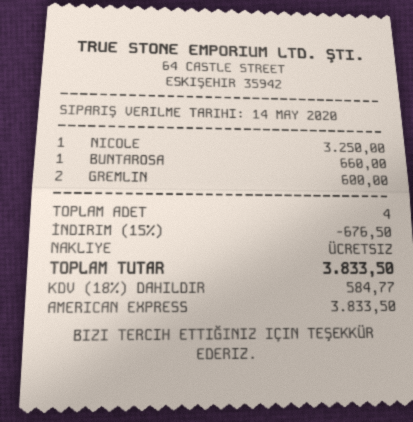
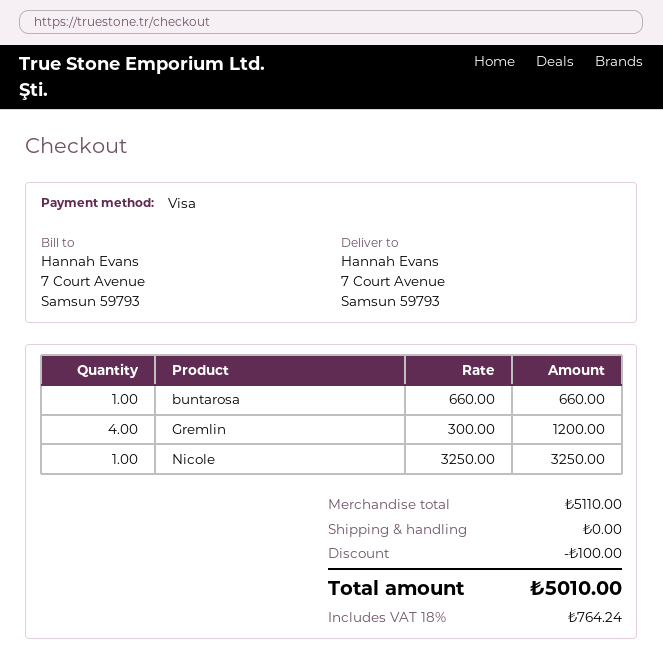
payment method: American Express -> Visa
GREMLIN: 2 for 600.00 -> 4 for 1200.00
discount: 676.50 -> 100.00
tax: 18% = 584.77 -> 18% = 764.24
total: 3833.50 -> 5010.00

